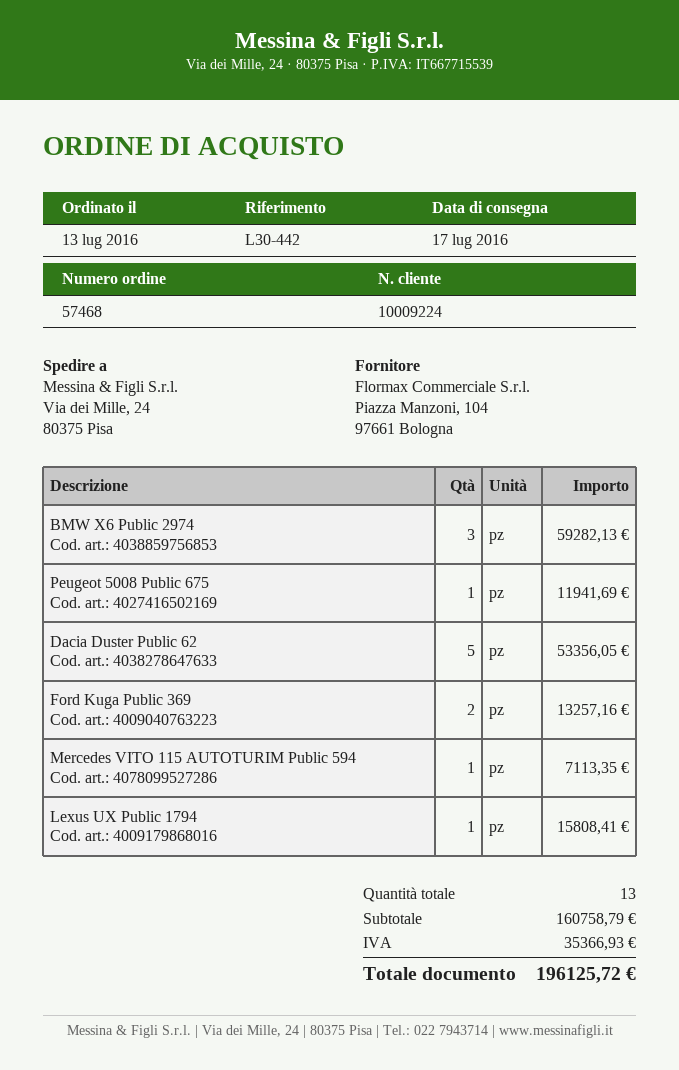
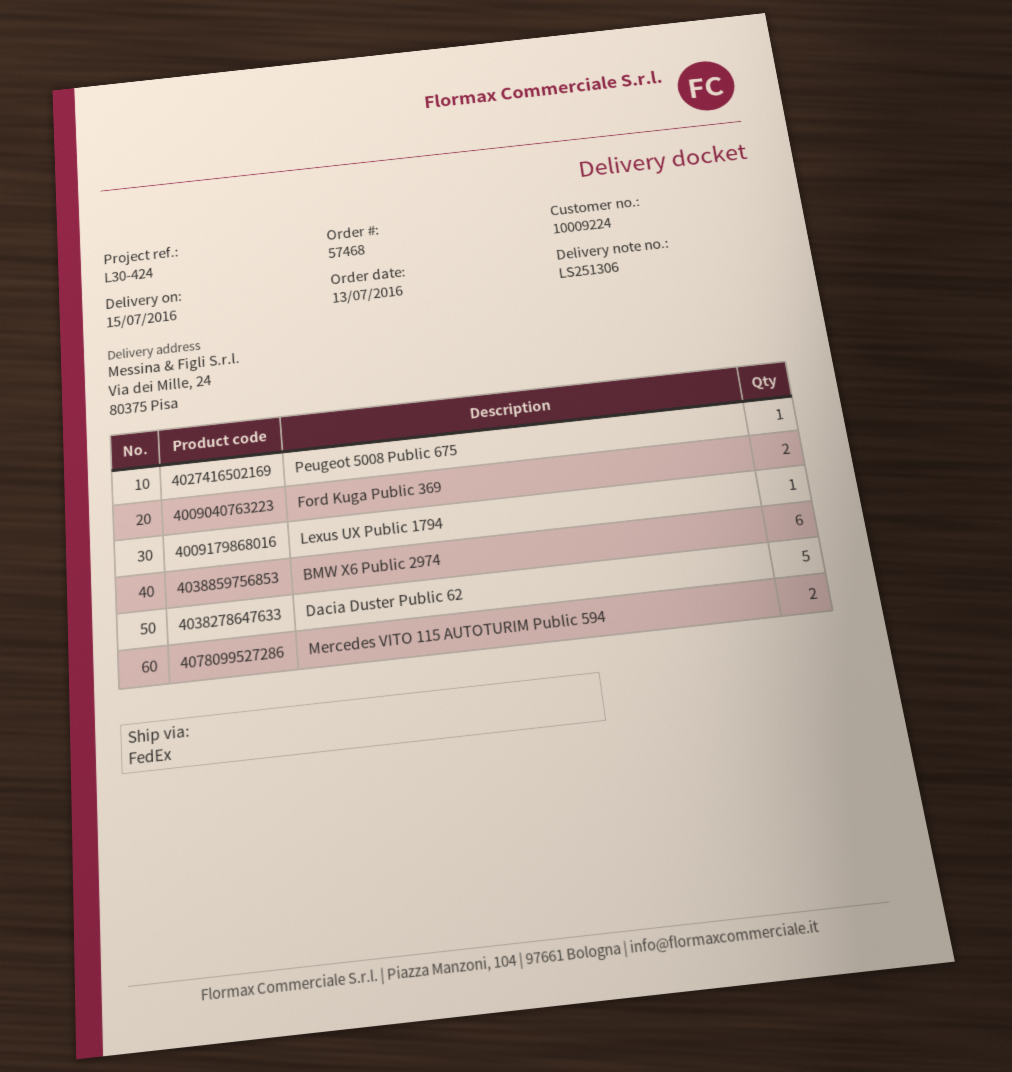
delivery date: 2016-07-17 -> 2016-07-15
reference: L30-442 -> L30-424
BMW X6 Public 2974: 3 -> 6
Mercedes VITO 115 AUTOTURIM Public 594: 1 -> 2

